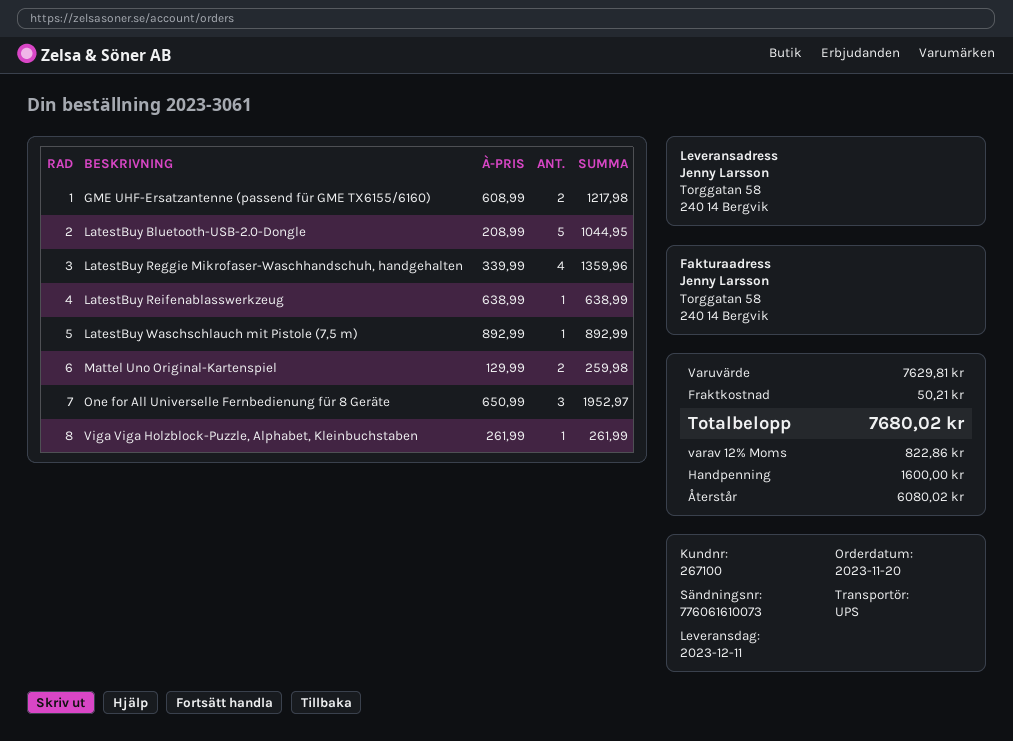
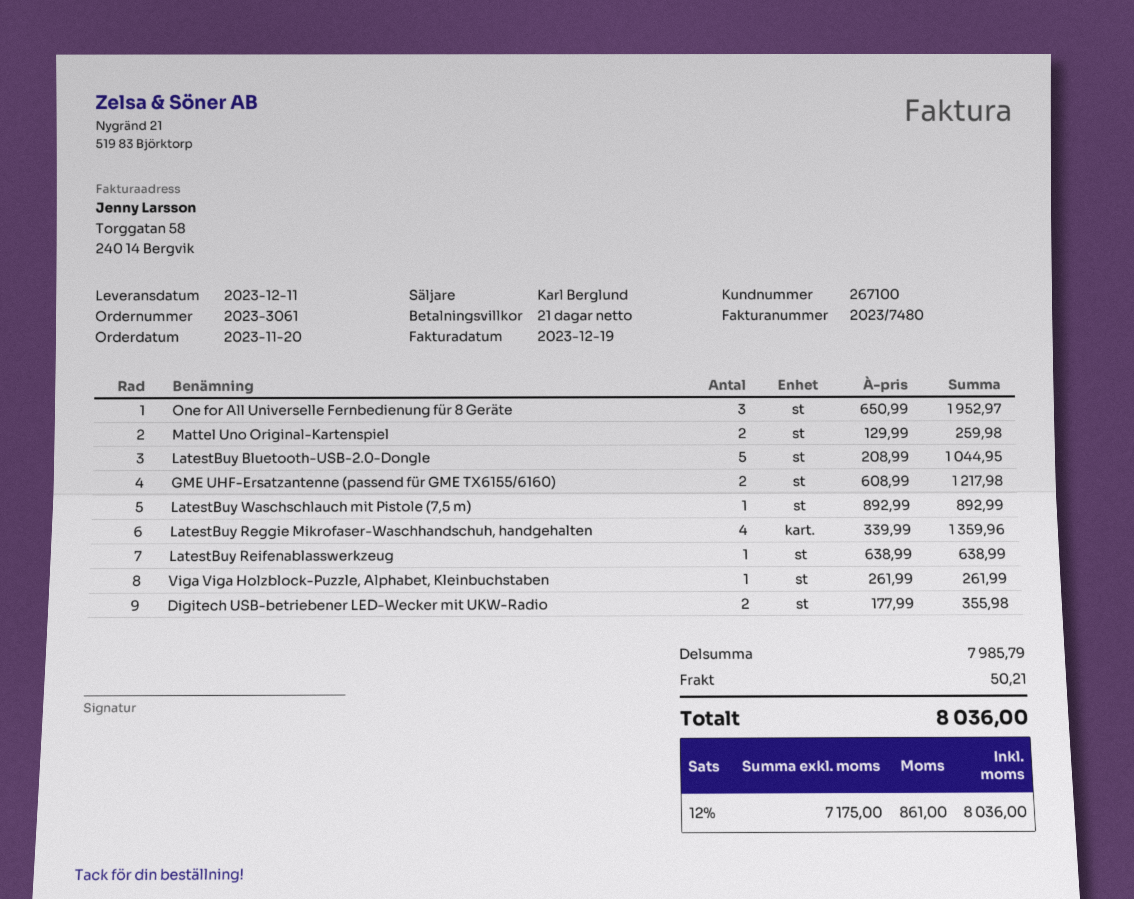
Digitech USB-betriebener LED-Wecker mit UKW-Radio: none -> 2 x 177.99 = 355.98
subtotal: 7629.81 -> 7985.79
tax: 12% = 822.86 -> 12% = 861.00
total: 7680.02 -> 8036.00

